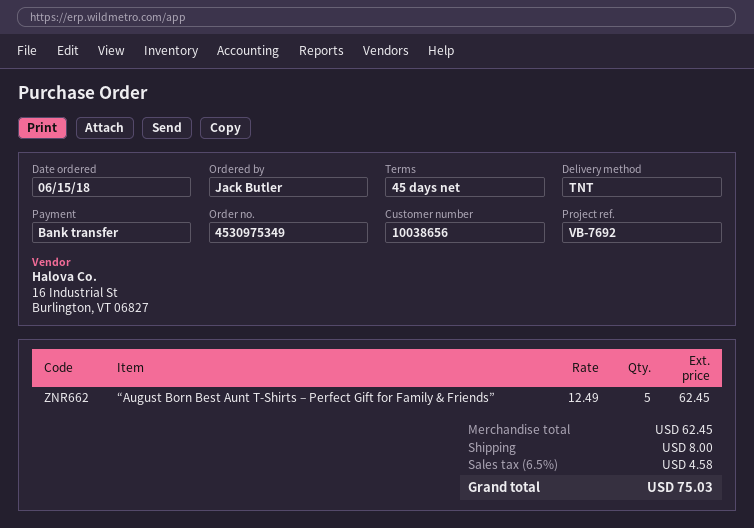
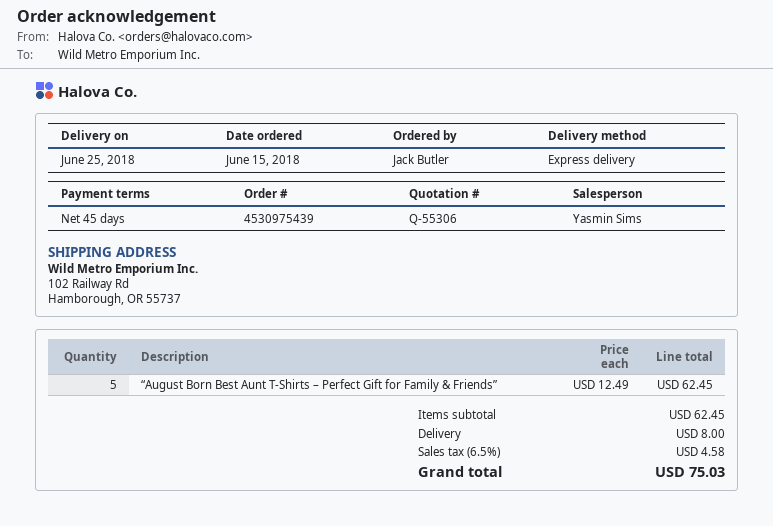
order number: 4530975349 -> 4530975439
shipping method: TNT -> express

